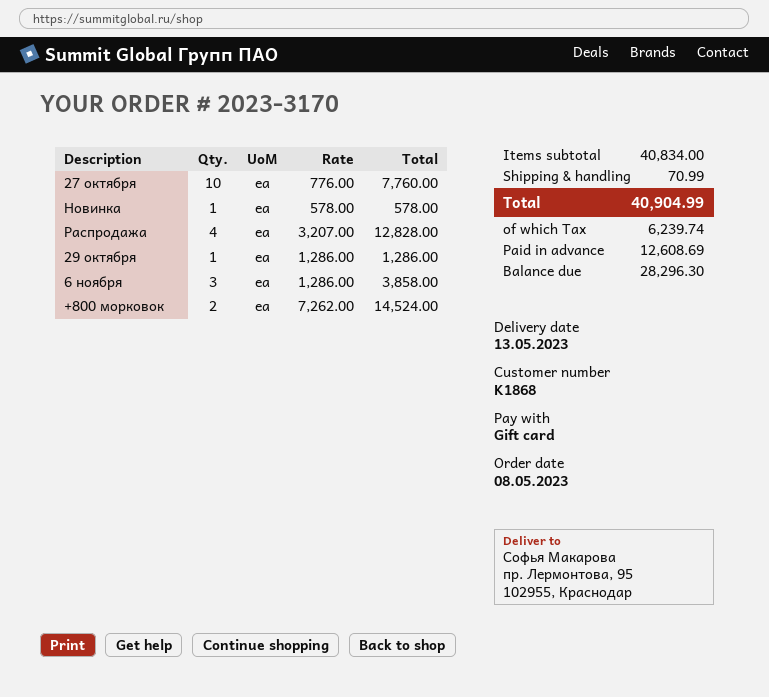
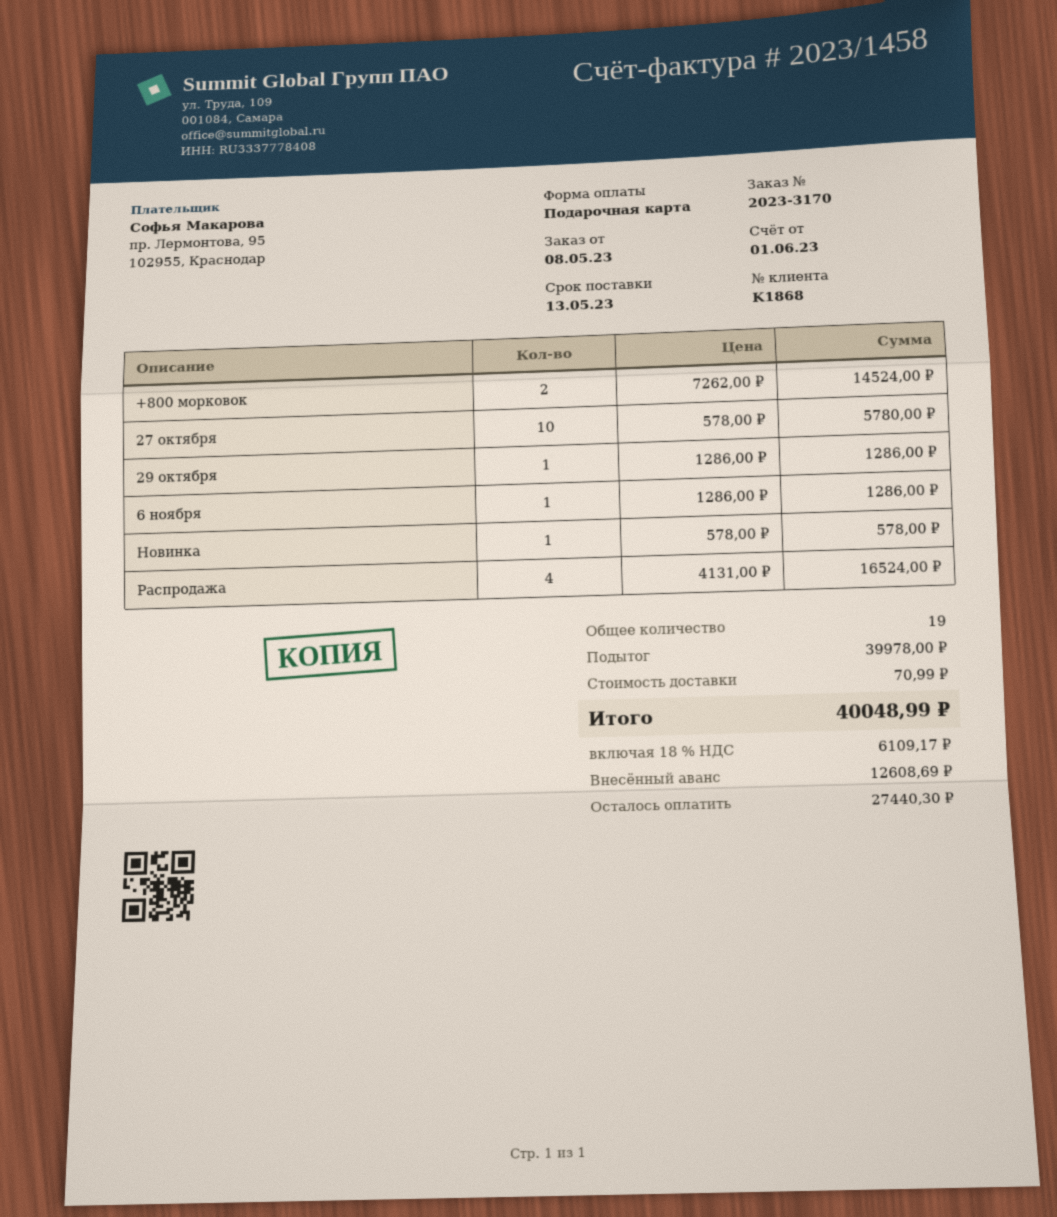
27 октября: 10 x 776.00 = 7760.00 -> 10 x 578.00 = 5780.00
Распродажа: 4 x 3207.00 = 12828.00 -> 4 x 4131.00 = 16524.00
6 ноября: 3 x 1286.00 = 3858.00 -> 1 x 1286.00 = 1286.00
subtotal: 40834.00 -> 39978.00
tax: 6239.74 -> 6109.17
total: 40904.99 -> 40048.99
balance: 28296.30 -> 27440.30

